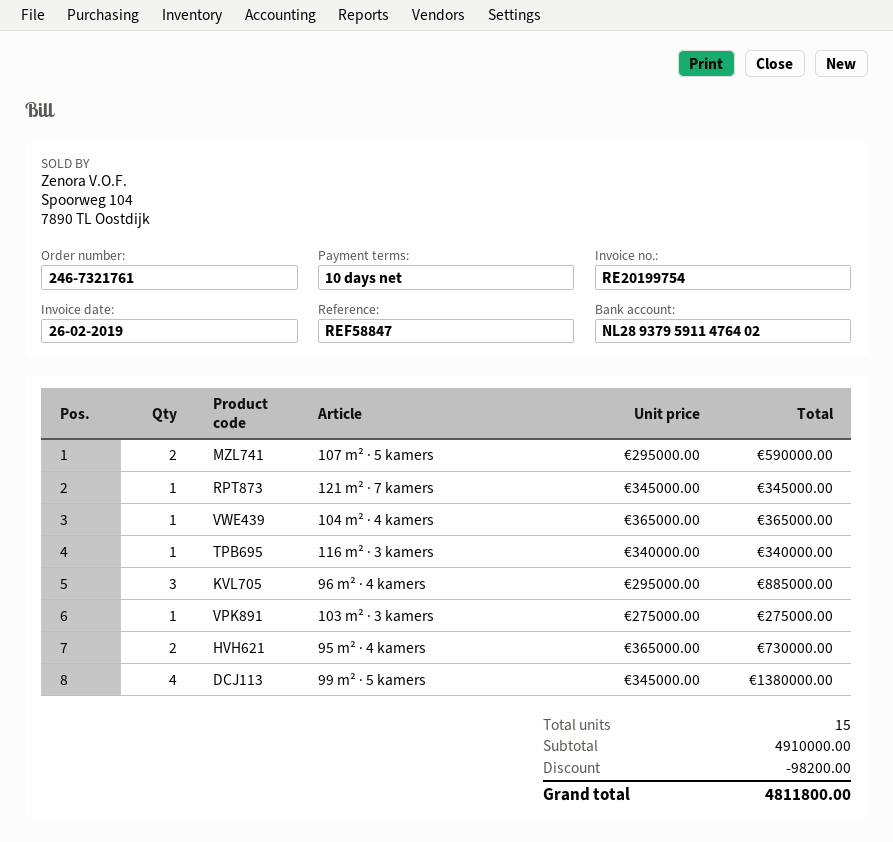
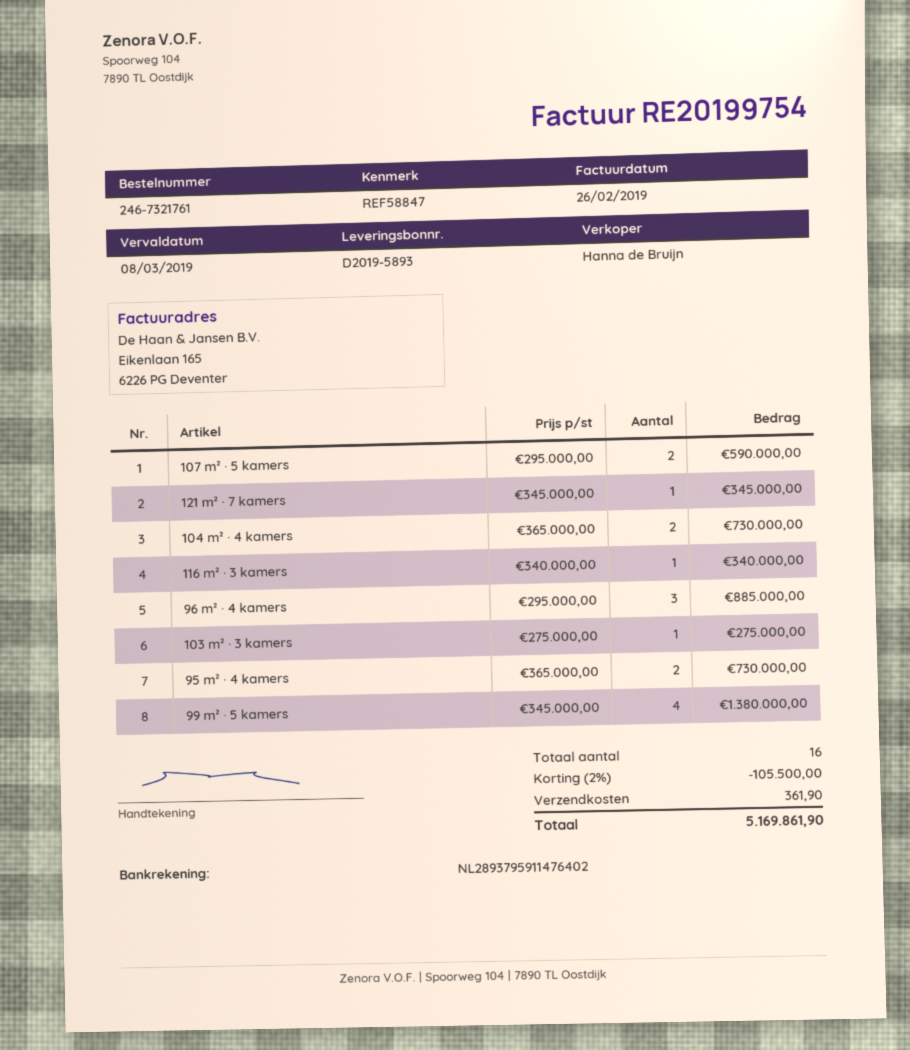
104 m² · 4 kamers: 1 x 365000.00 = 365000.00 -> 2 x 365000.00 = 730000.00
total quantity: 15 -> 16
discount: 98200.00 -> 105500.00
shipping: none -> 361.90
total: 4811800.00 -> 5169861.90

